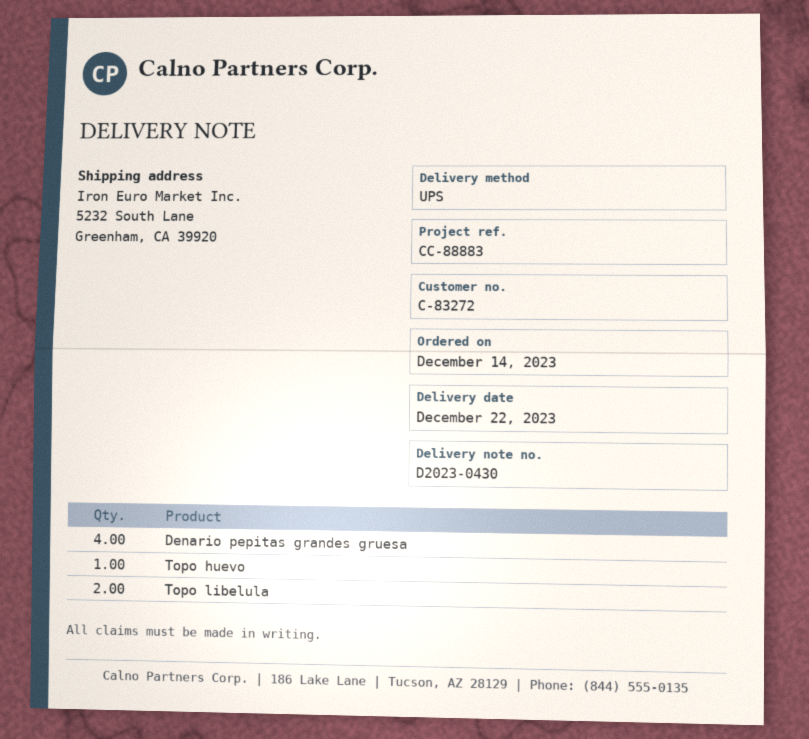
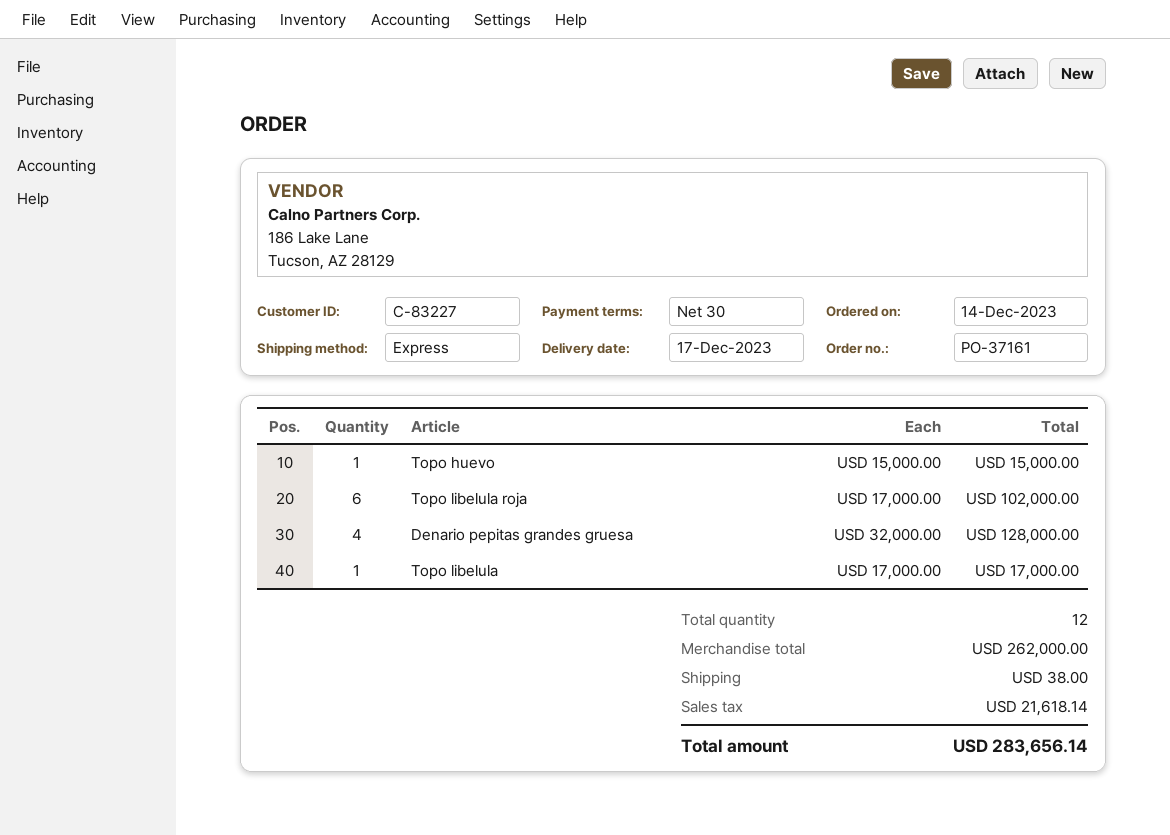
delivery date: 2023-12-22 -> 2023-12-17
customer number: C-83272 -> C-83227
shipping method: UPS -> express
Topo libelula: 2 -> 1
Topo libelula roja: none -> 6

